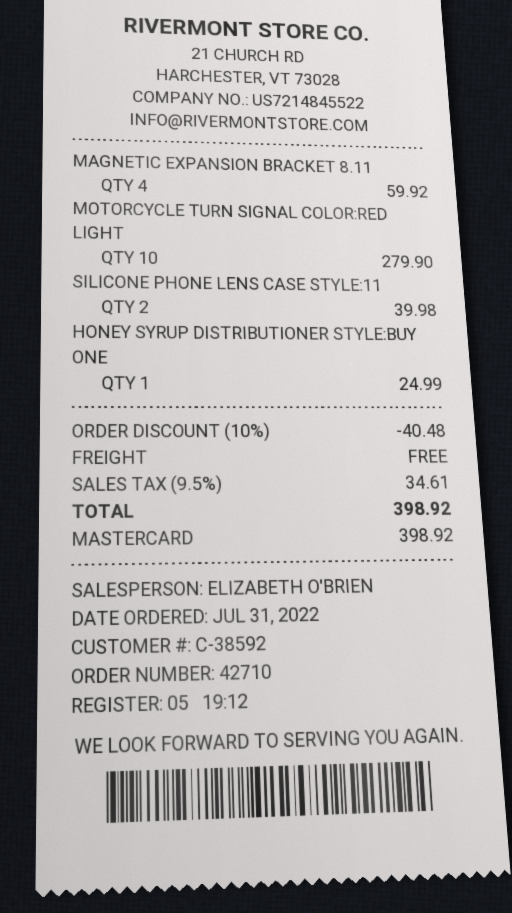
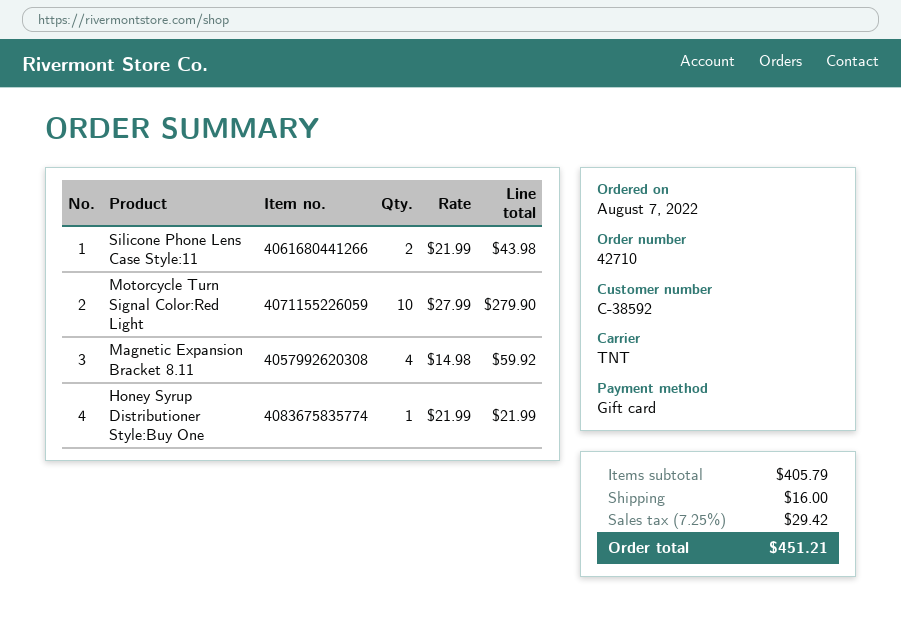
order date: 2022-07-31 -> 2022-08-07
payment method: Mastercard -> gift card
SILICONE PHONE LENS CASE STYLE:11: 2 for 39.98 -> 2 for 43.98
HONEY SYRUP DISTRIBUTIONER STYLE:BUY ONE: 1 for 24.99 -> 1 for 21.99
discount: 10% = 40.48 -> none
shipping: 0.00 -> 16.00
tax: 9.5% = 34.61 -> 7.25% = 29.42
total: 398.92 -> 451.21

